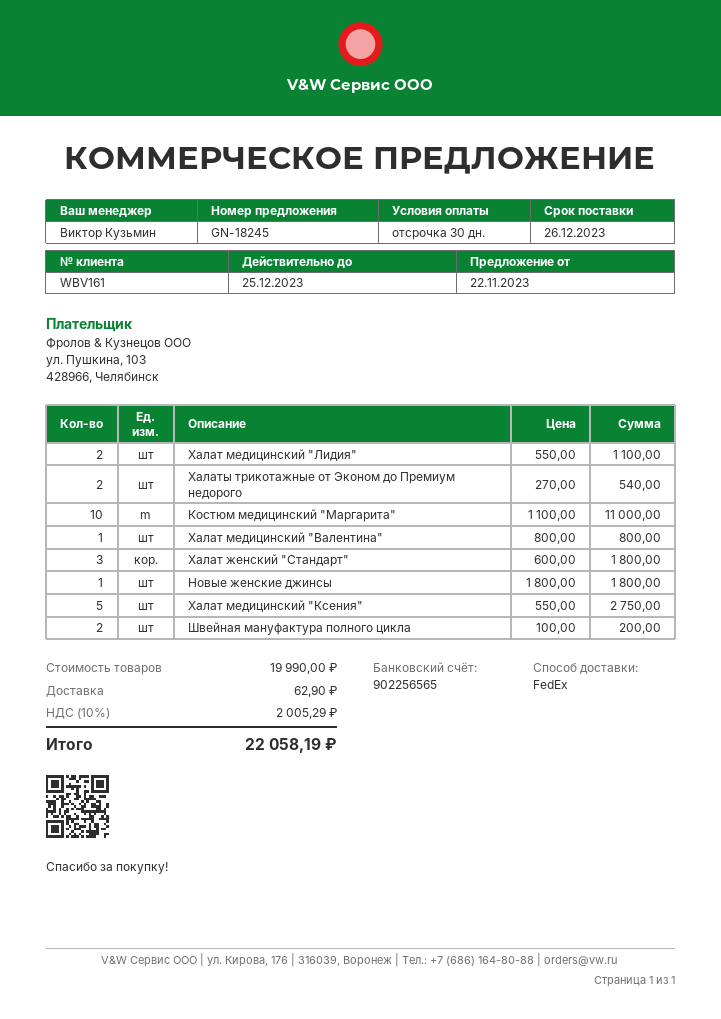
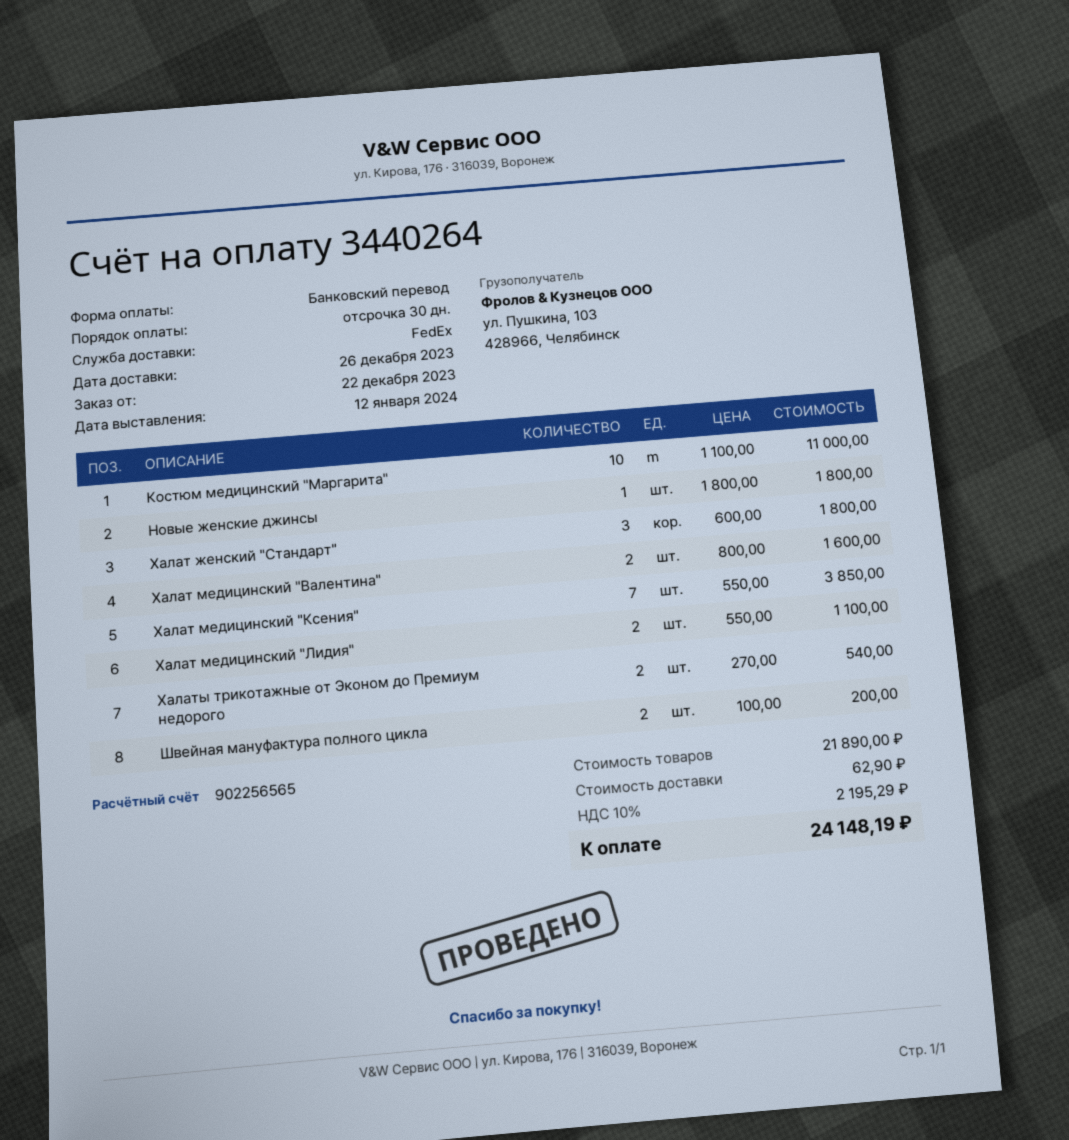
Халат медицинский "Валентина": 1 x 800.00 = 800.00 -> 2 x 800.00 = 1600.00
Халат медицинский "Ксения": 5 x 550.00 = 2750.00 -> 7 x 550.00 = 3850.00
subtotal: 19990.00 -> 21890.00
tax: 10% = 2005.29 -> 10% = 2195.29
total: 22058.19 -> 24148.19

